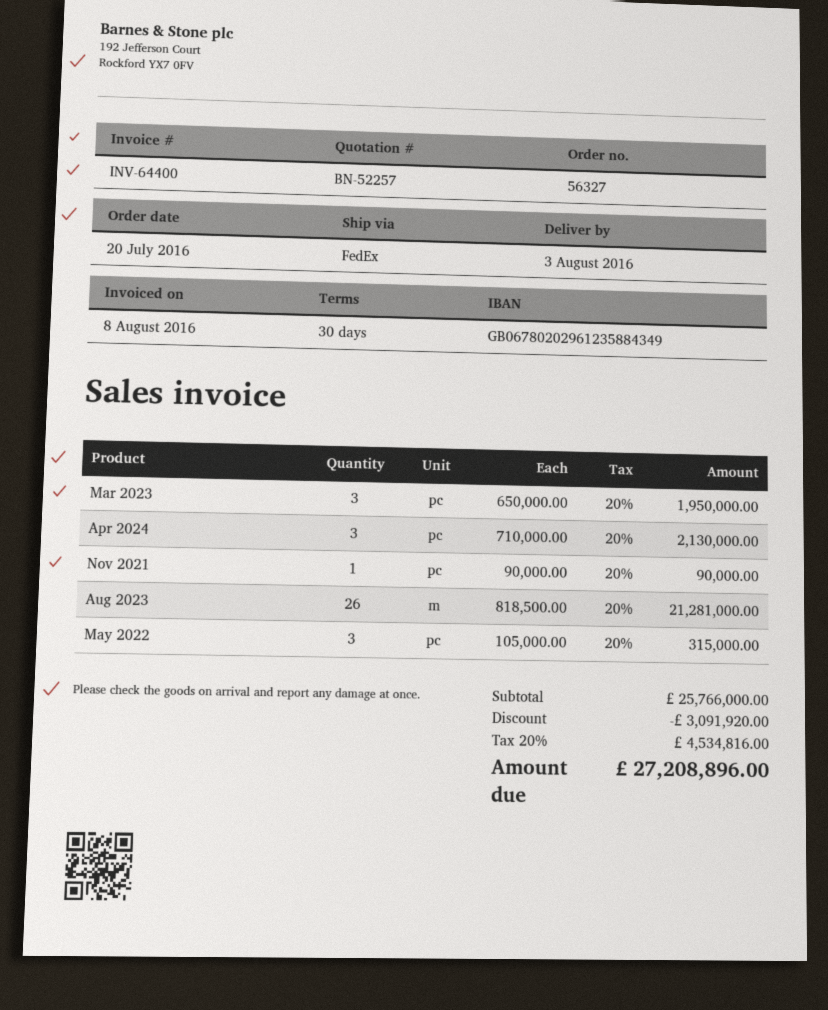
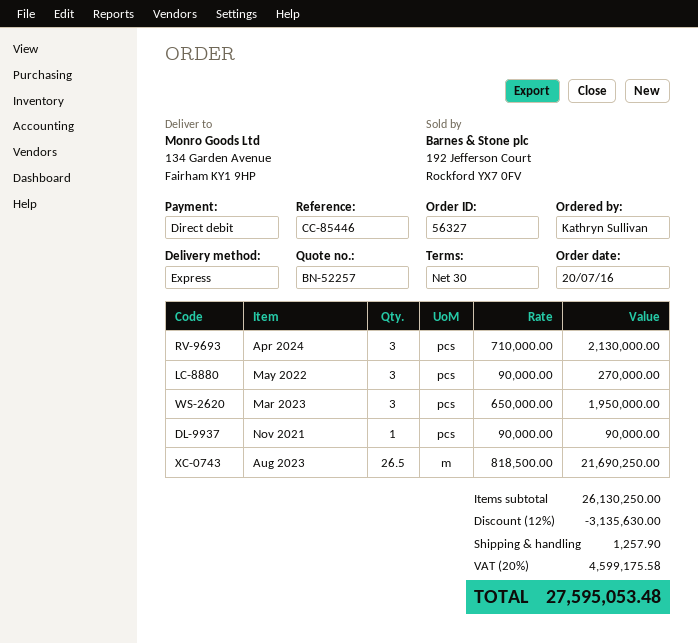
shipping method: FedEx -> express
Aug 2023: 26 x 818500.00 = 21281000.00 -> 26.5 x 818500.00 = 21690250.00
May 2022: 3 x 105000.00 = 315000.00 -> 3 x 90000.00 = 270000.00
subtotal: 25766000.00 -> 26130250.00
discount: 3091920.00 -> 3135630.00
shipping: none -> 1257.90
tax: 20% = 4534816.00 -> 20% = 4599175.58
total: 27208896.00 -> 27595053.48

